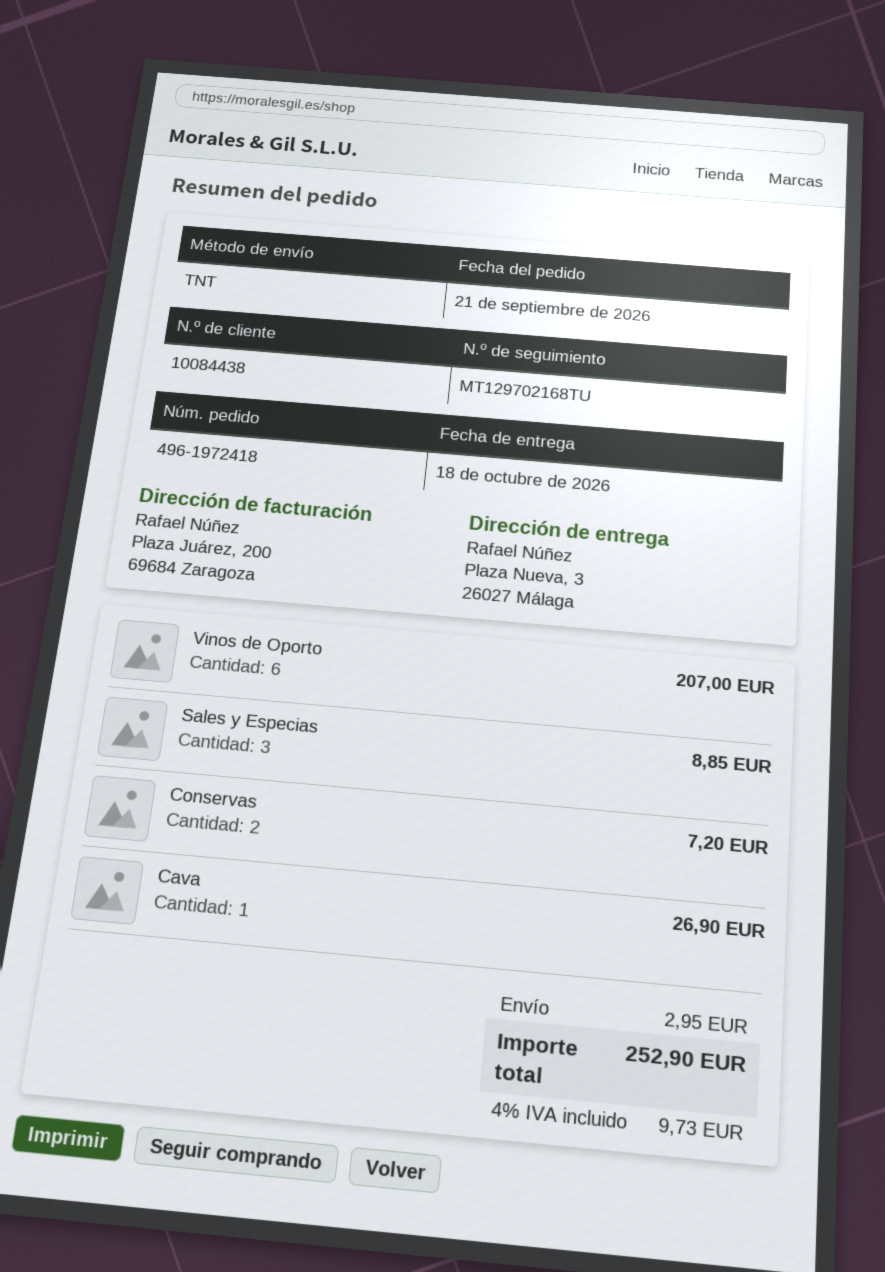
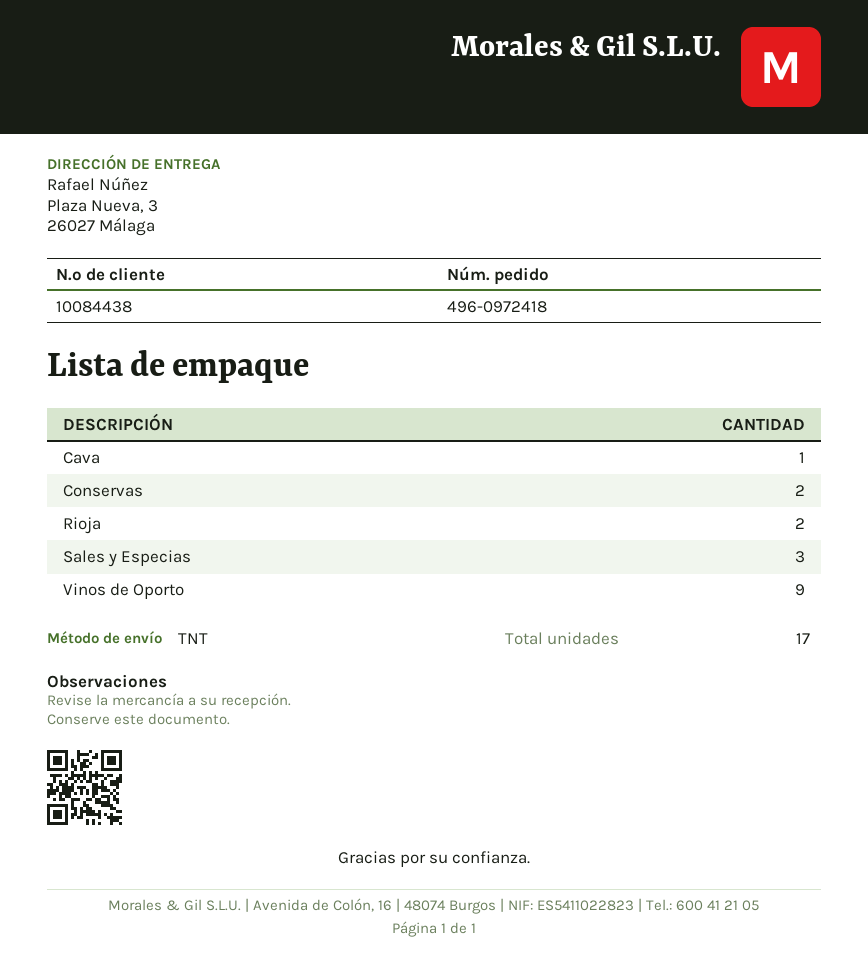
order number: 496-1972418 -> 496-0972418
Vinos de Oporto: 6 -> 9
Rioja: none -> 2

